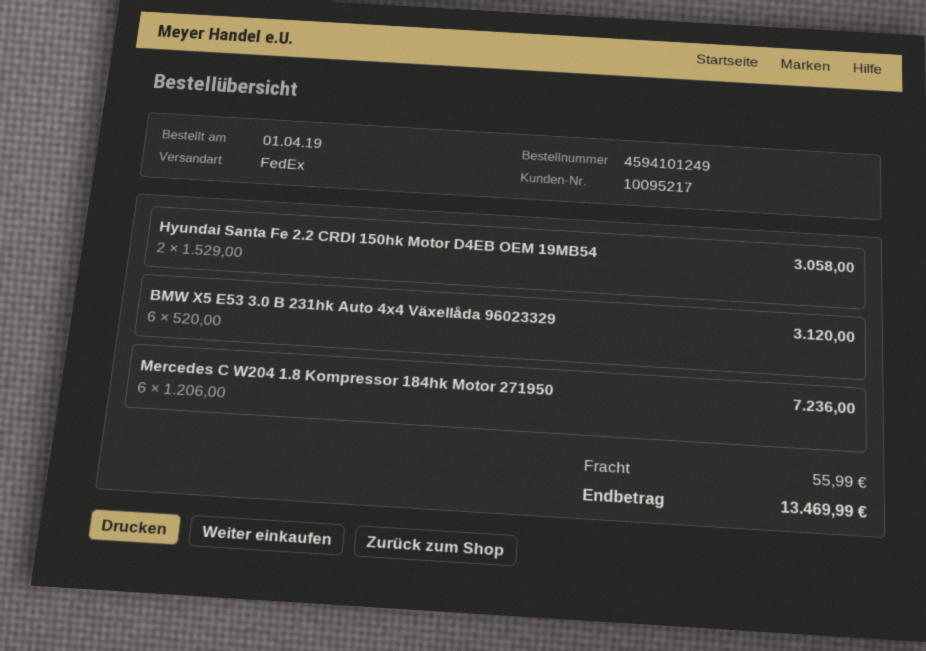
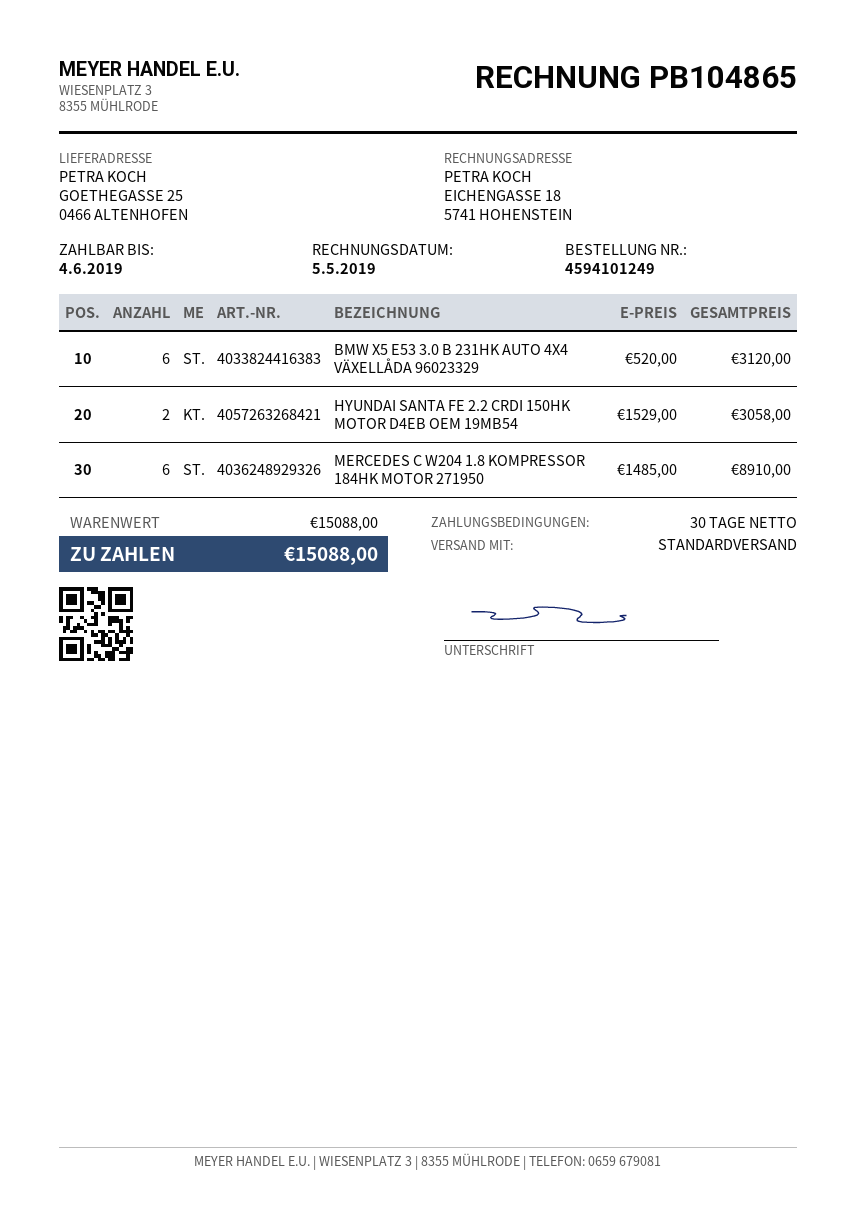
shipping method: FedEx -> standard
Mercedes C W204 1.8 Kompressor 184hk Motor 271950: 6 x 1206.00 = 7236.00 -> 6 x 1485.00 = 8910.00
shipping: 55.99 -> none
total: 13469.99 -> 15088.00

